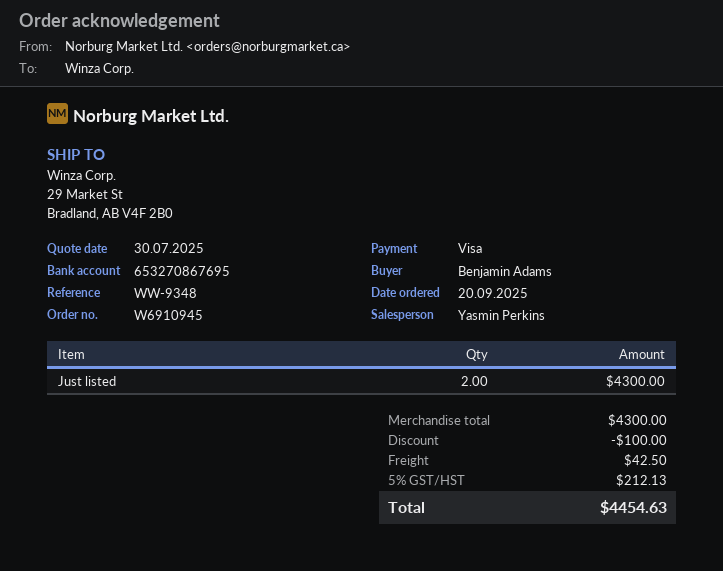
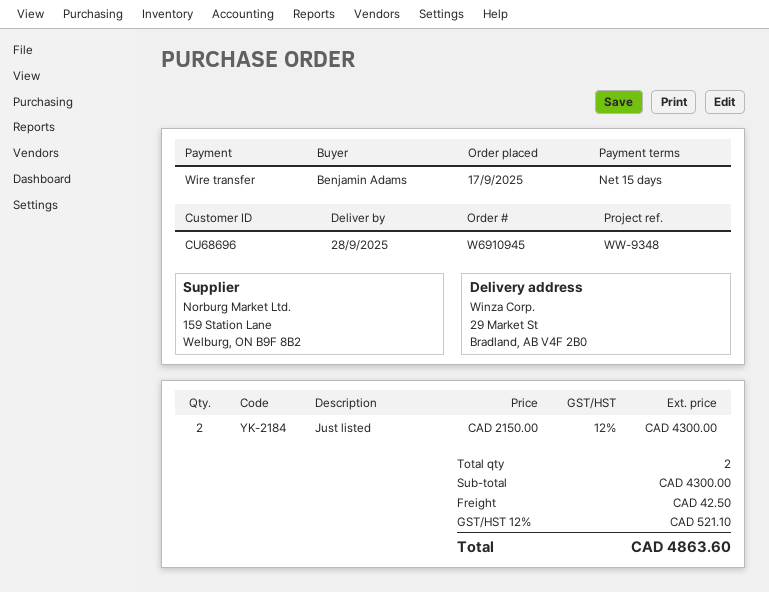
order date: 2025-09-20 -> 2025-09-17
payment method: Visa -> bank transfer
discount: 100.00 -> none
tax: 5% = 212.13 -> 12% = 521.10
total: 4454.63 -> 4863.60

